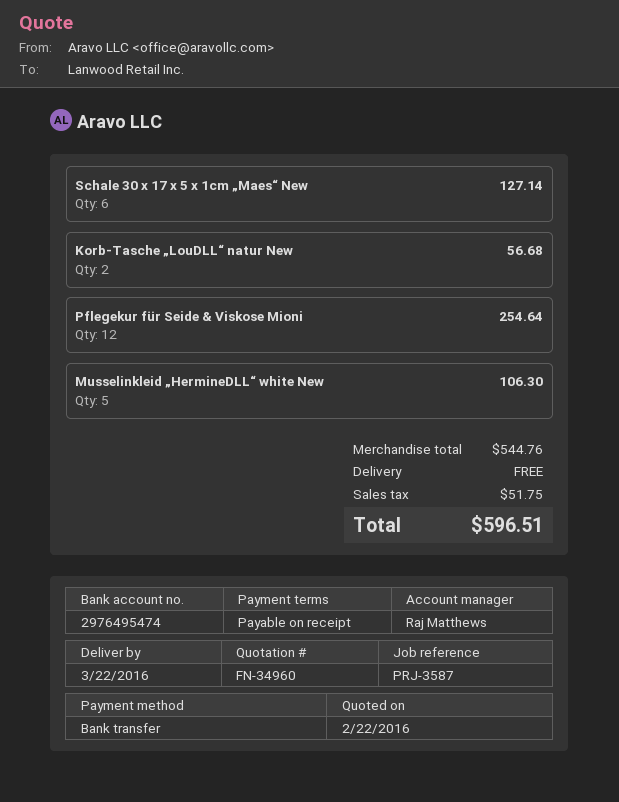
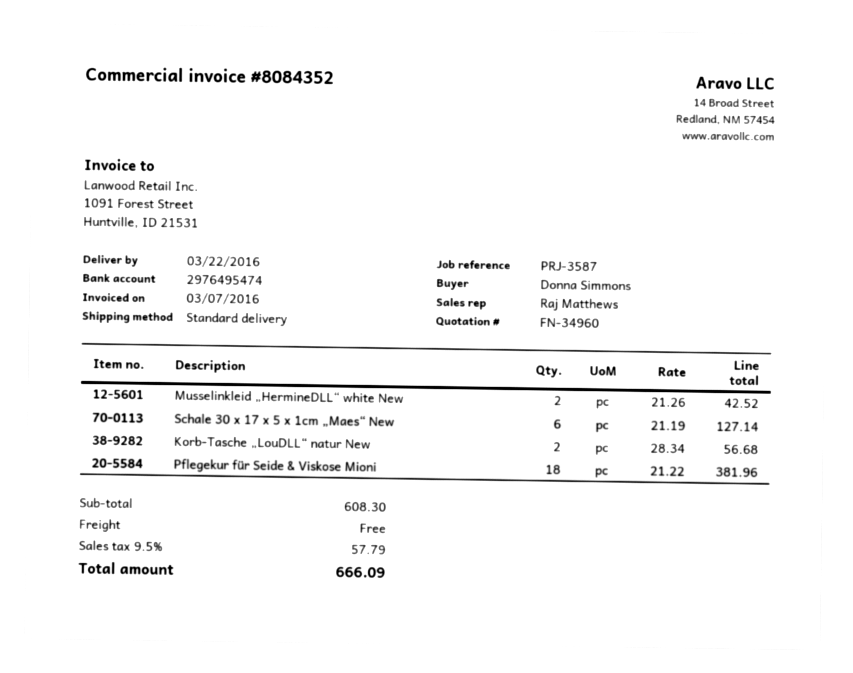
Pflegekur für Seide & Viskose Mioni: 12 for 254.64 -> 18 for 381.96
Musselinkleid „HermineDLL“ white New: 5 for 106.30 -> 2 for 42.52
subtotal: 544.76 -> 608.30
tax: 51.75 -> 57.79
total: 596.51 -> 666.09

